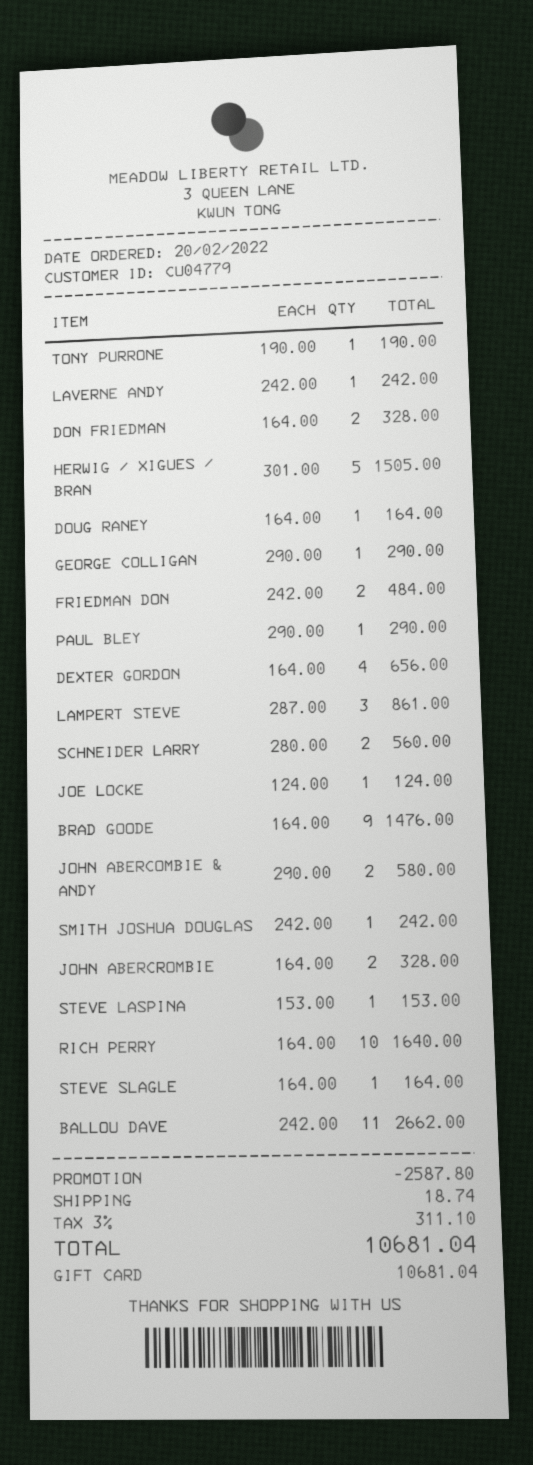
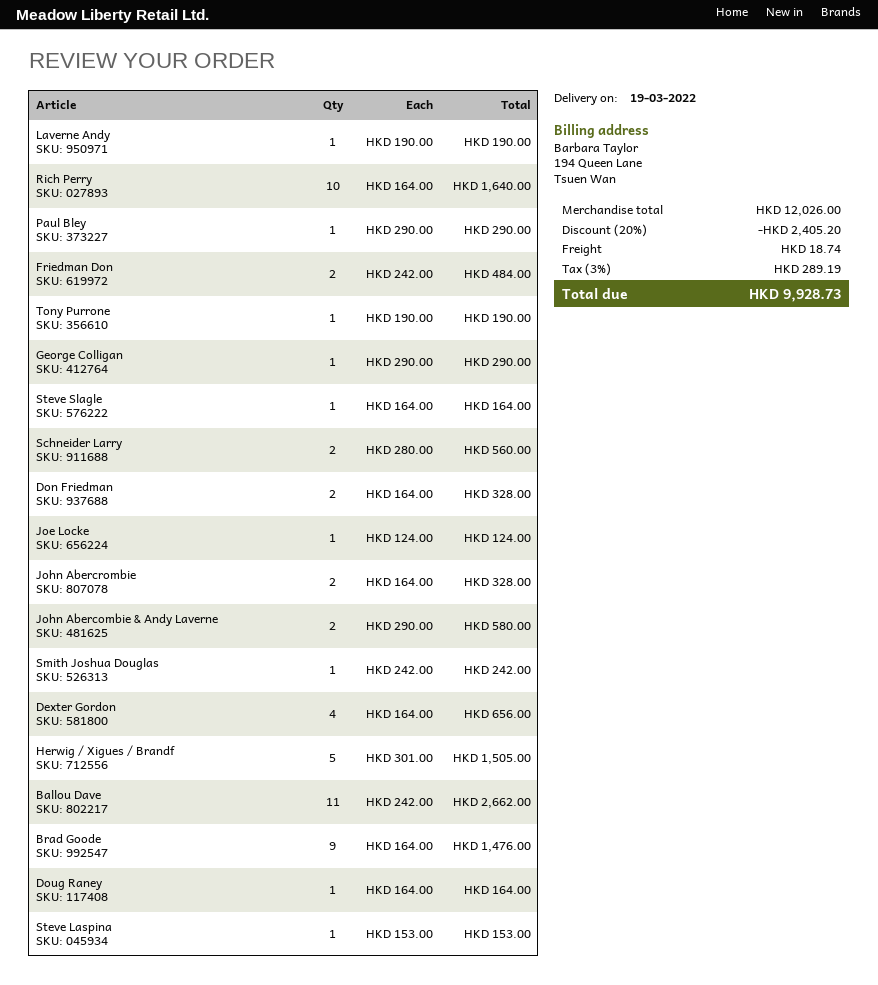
LAVERNE ANDY: 1 x 242.00 = 242.00 -> 1 x 190.00 = 190.00
LAMPERT STEVE: 3 x 287.00 = 861.00 -> none
discount: 2587.80 -> 2405.20
tax: 3% = 311.10 -> 3% = 289.19
total: 10681.04 -> 9928.73

